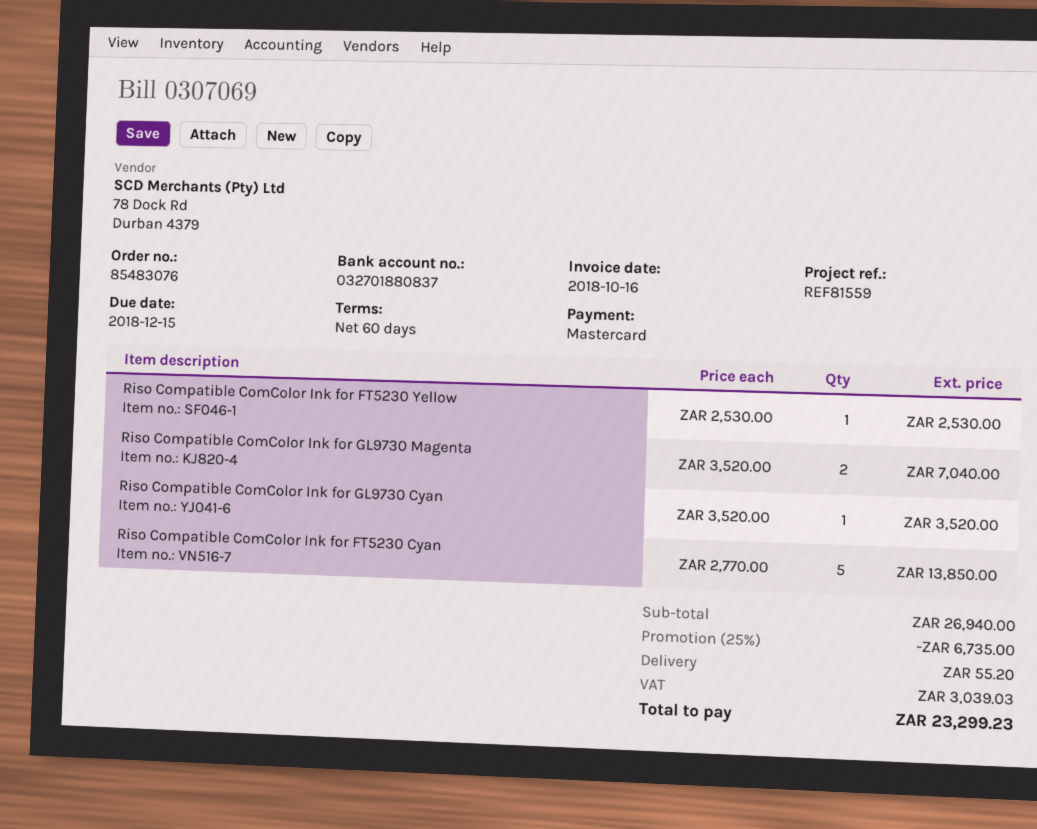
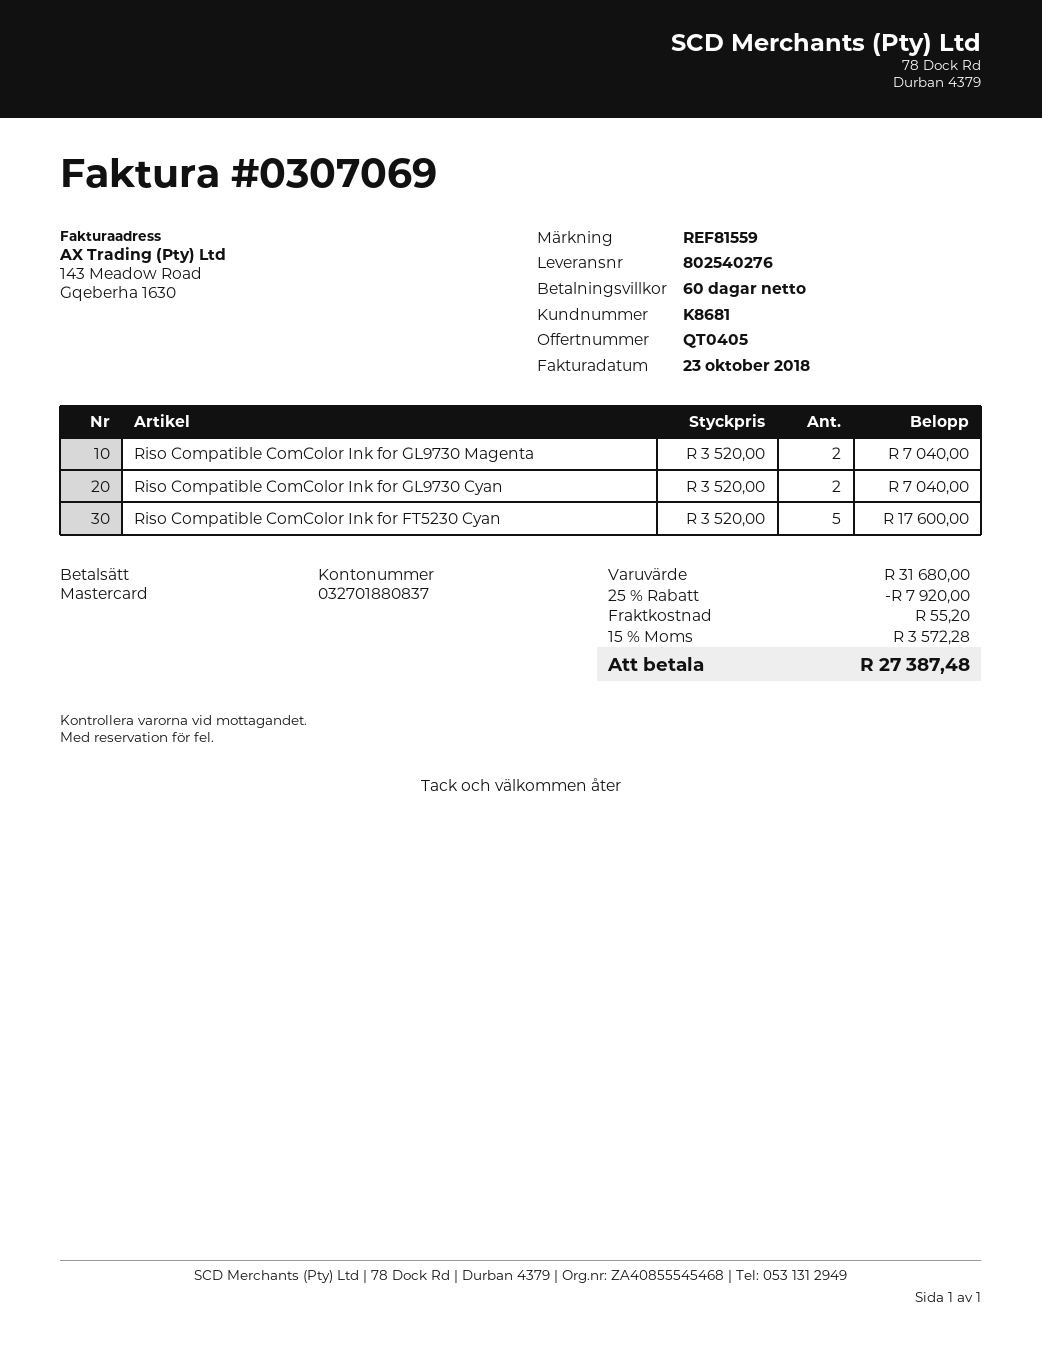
invoice date: 2018-10-16 -> 2018-10-23
Riso Compatible ComColor Ink for FT5230 Yellow: 1 x 2530.00 = 2530.00 -> none
Riso Compatible ComColor Ink for GL9730 Cyan: 1 x 3520.00 = 3520.00 -> 2 x 3520.00 = 7040.00
Riso Compatible ComColor Ink for FT5230 Cyan: 5 x 2770.00 = 13850.00 -> 5 x 3520.00 = 17600.00
subtotal: 26940.00 -> 31680.00
discount: 25% = 6735.00 -> 25% = 7920.00
tax: 3039.03 -> 3572.28
total: 23299.23 -> 27387.48

